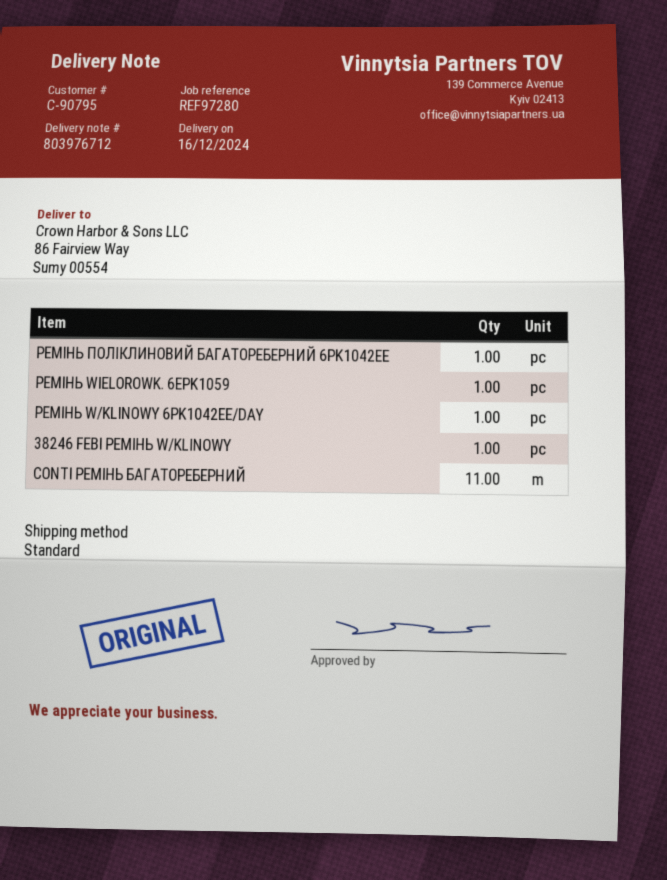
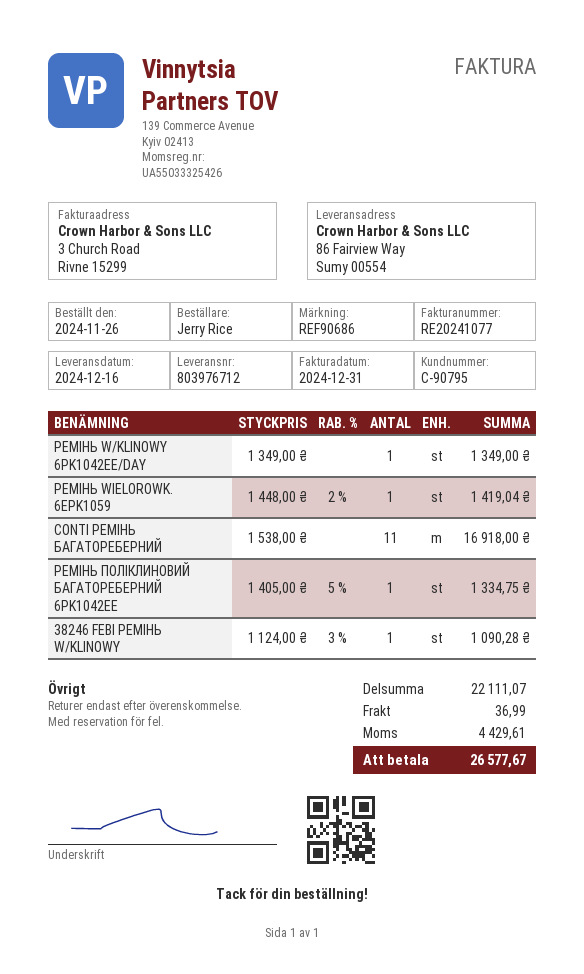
reference: REF97280 -> REF90686

